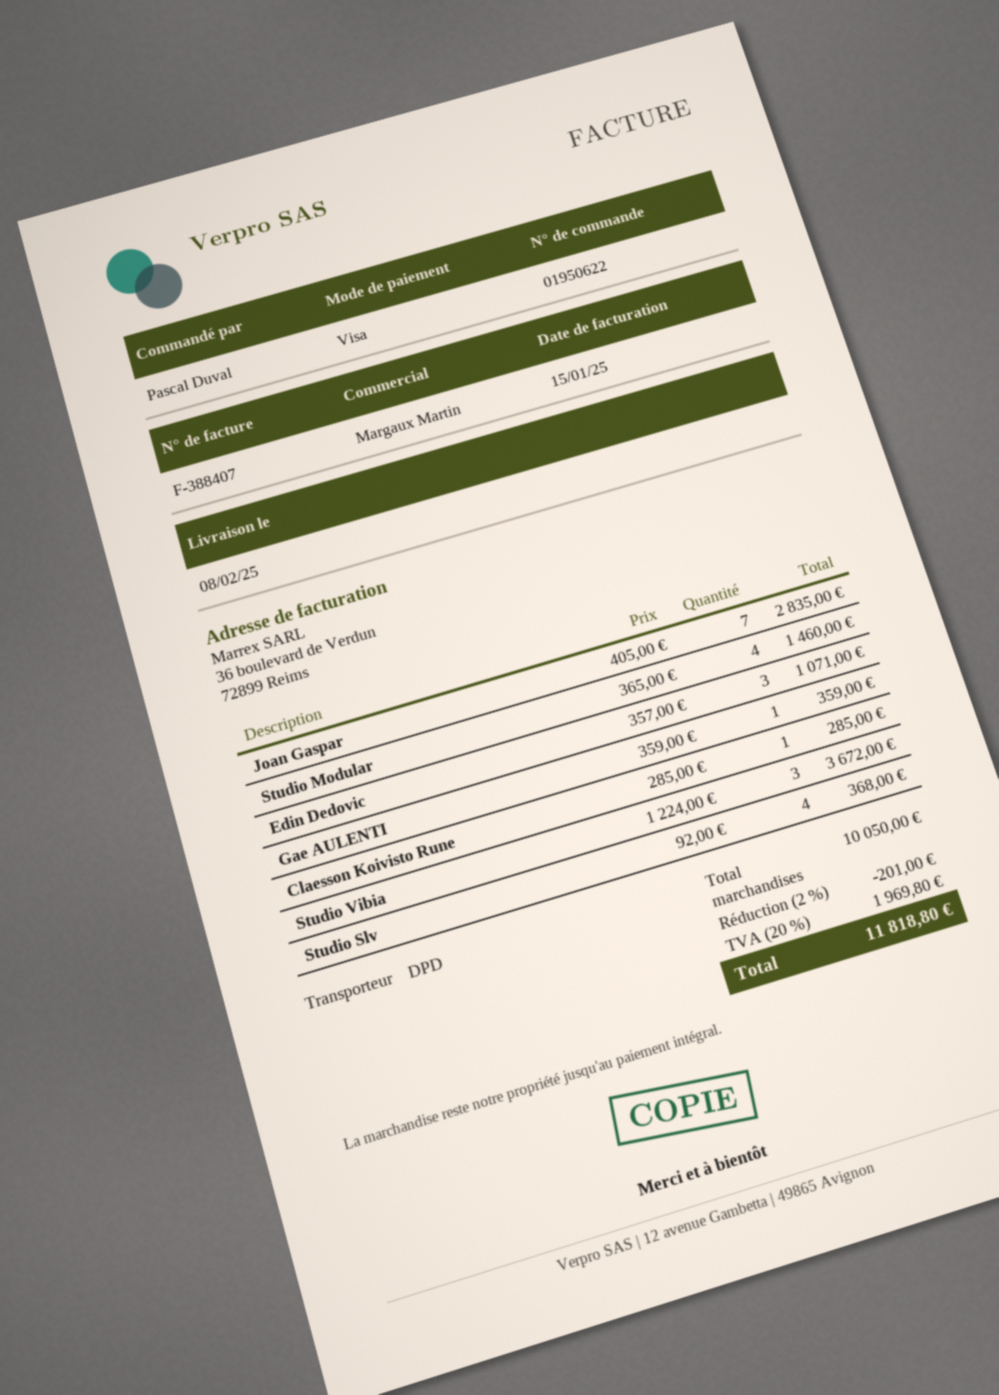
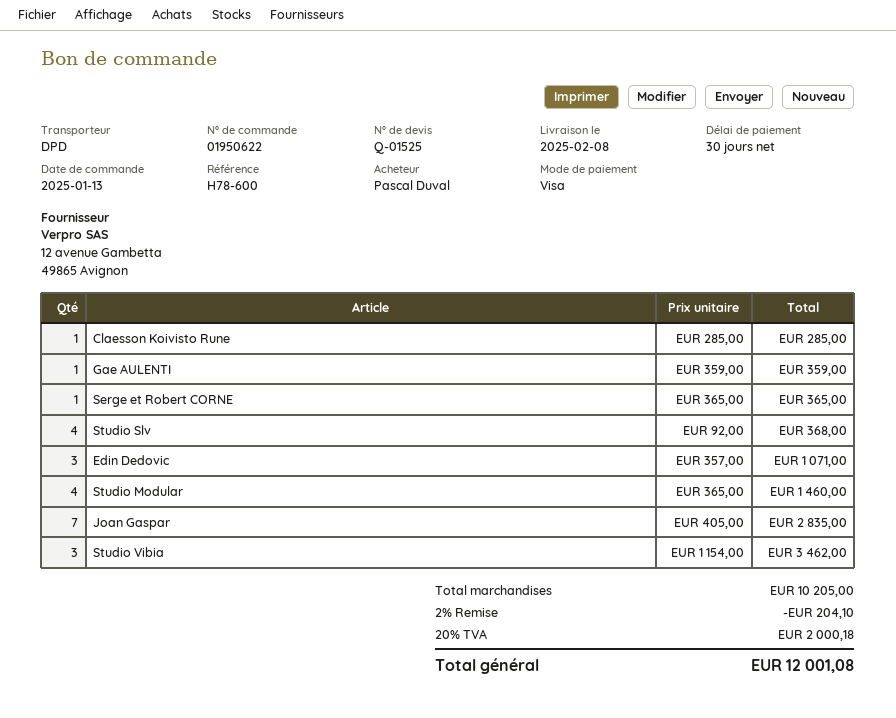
Studio Vibia: 3 x 1224.00 = 3672.00 -> 3 x 1154.00 = 3462.00
Serge et Robert CORNE: none -> 1 x 365.00 = 365.00
subtotal: 10050.00 -> 10205.00
discount: 2% = 201.00 -> 2% = 204.10
tax: 20% = 1969.80 -> 20% = 2000.18
total: 11818.80 -> 12001.08

